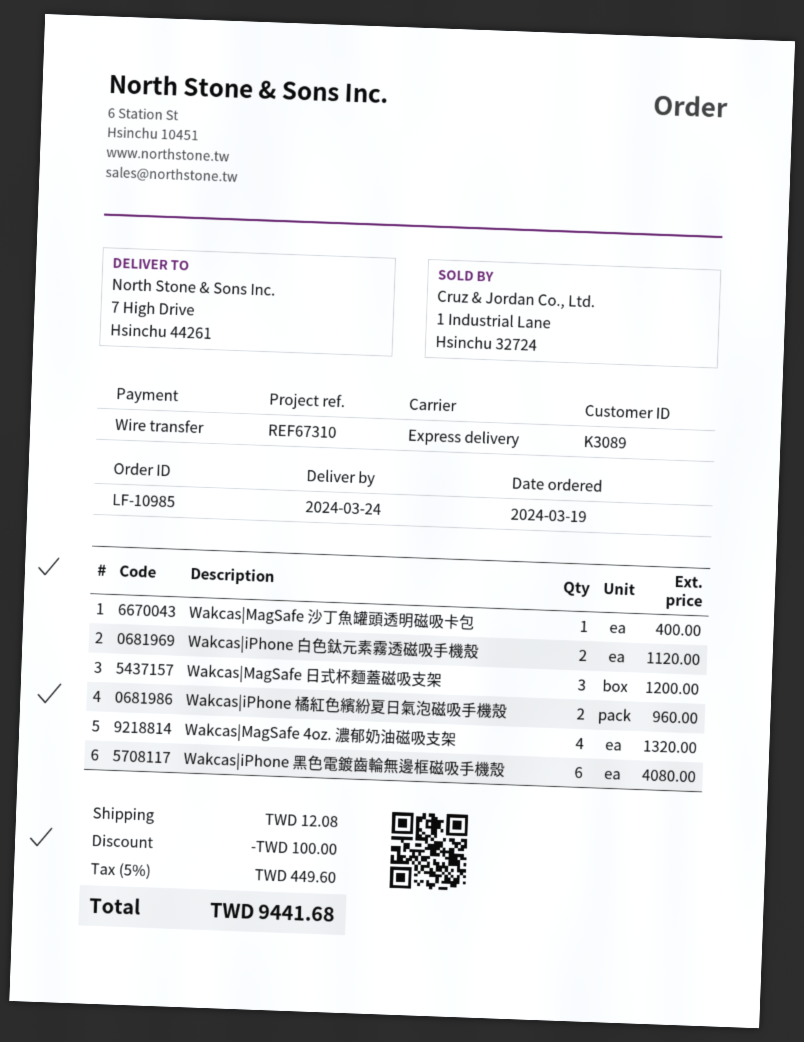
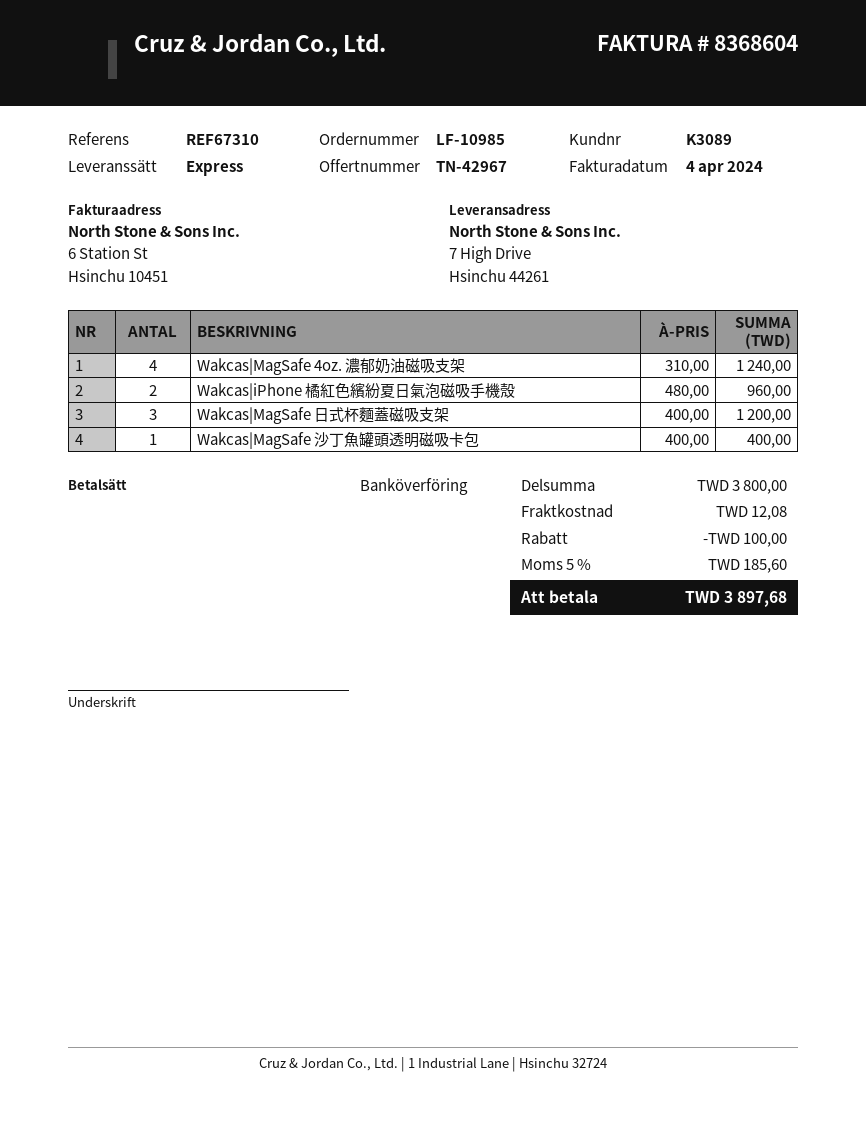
Wakcas|iPhone 白色鈦元素霧透磁吸手機殼: 2 for 1120.00 -> none
Wakcas|MagSafe 4oz. 濃郁奶油磁吸支架: 4 for 1320.00 -> 4 for 1240.00
Wakcas|iPhone 黑色電鍍齒輪無邊框磁吸手機殼: 6 for 4080.00 -> none
tax: 5% = 449.60 -> 5% = 185.60
total: 9441.68 -> 3897.68

